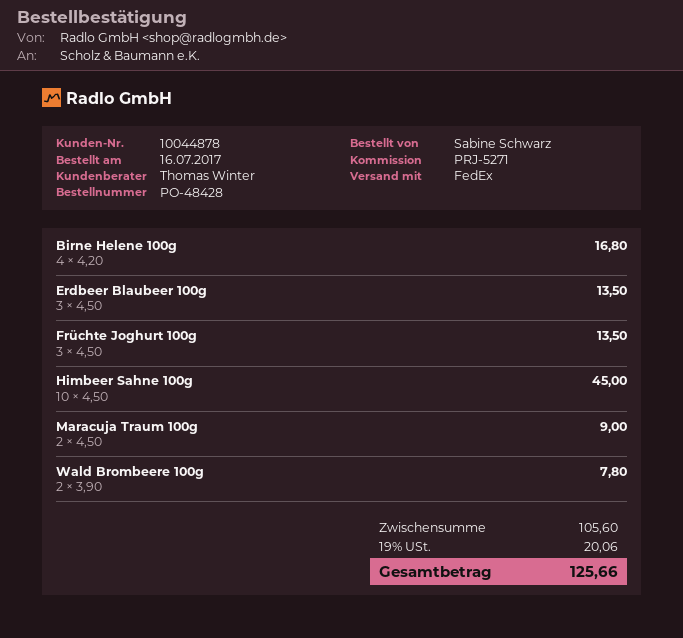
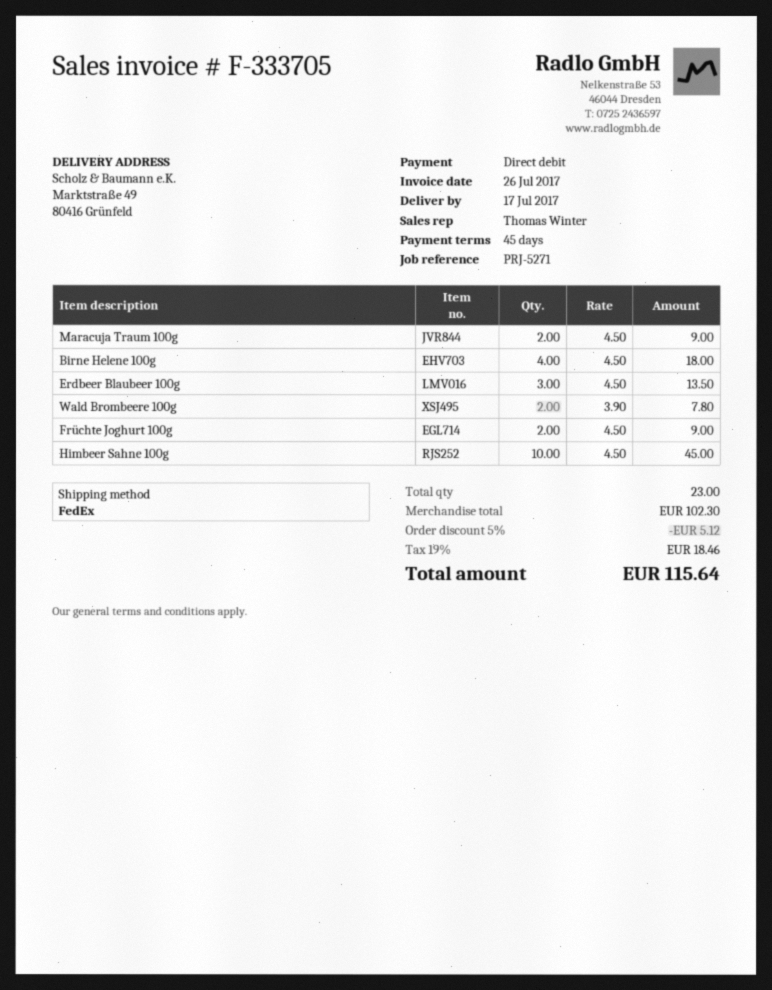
Birne Helene 100g: 4 x 4.20 = 16.80 -> 4 x 4.50 = 18.00
Früchte Joghurt 100g: 3 x 4.50 = 13.50 -> 2 x 4.50 = 9.00
subtotal: 105.60 -> 102.30
discount: none -> 5% = 5.12
tax: 19% = 20.06 -> 19% = 18.46
total: 125.66 -> 115.64

